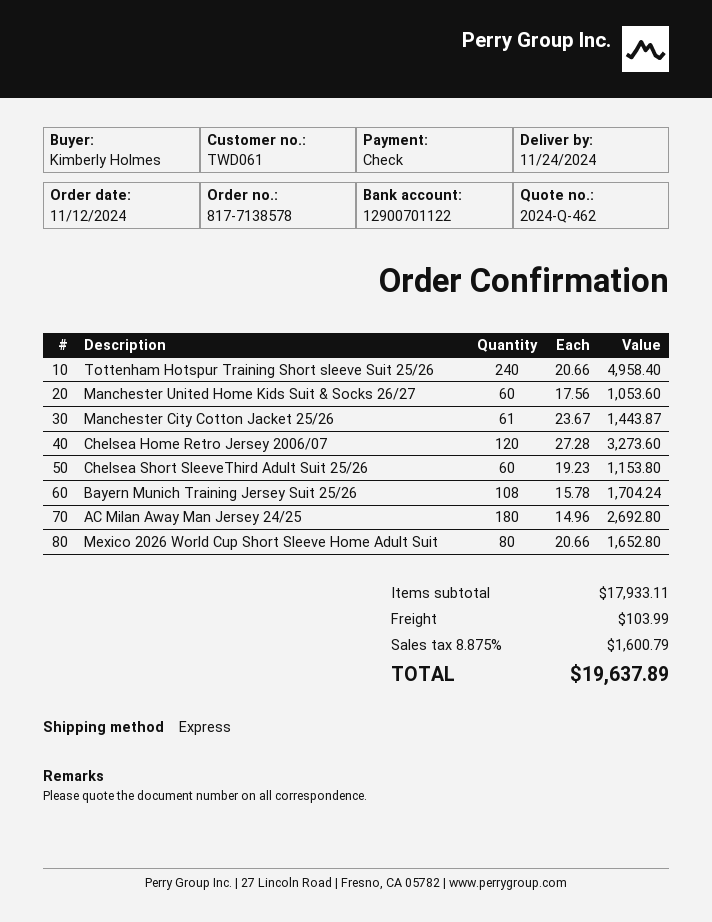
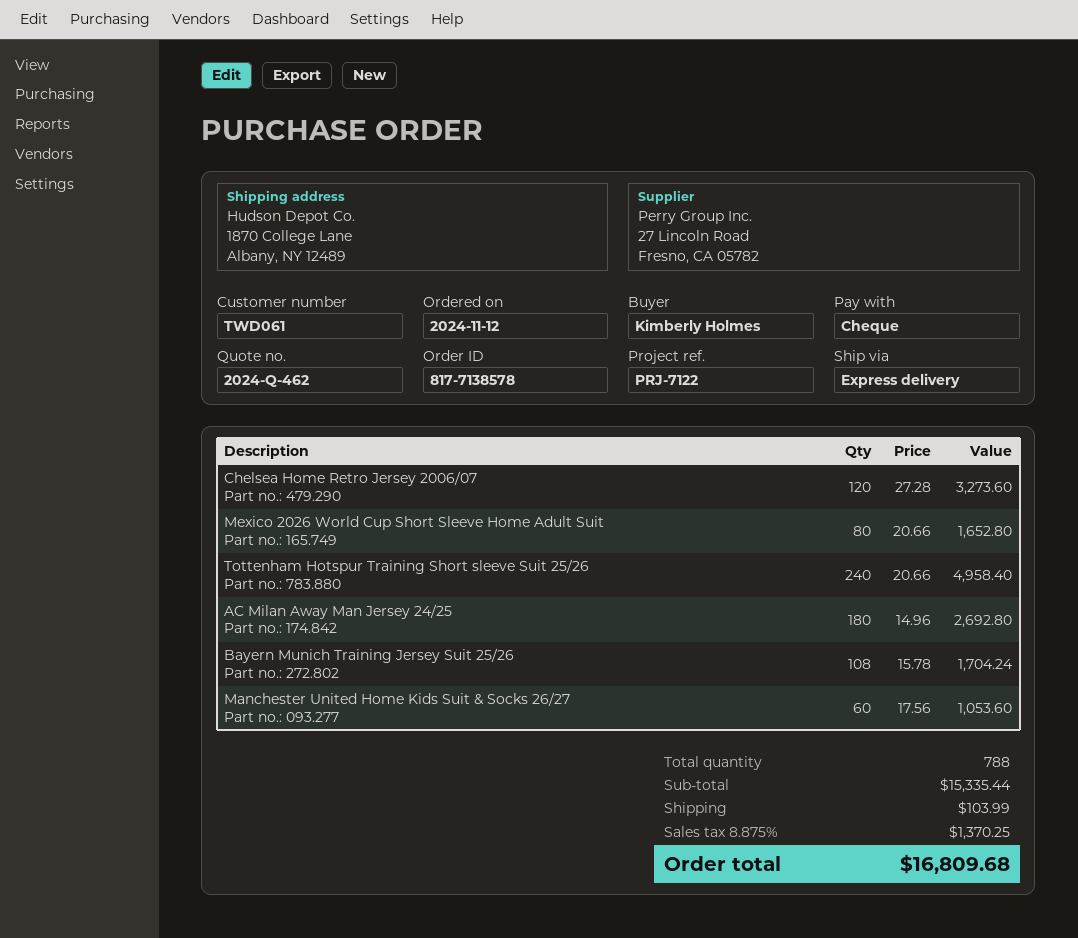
Manchester City Cotton Jacket 25/26: 61 x 23.67 = 1443.87 -> none
Chelsea Short SleeveThird Adult Suit 25/26: 60 x 19.23 = 1153.80 -> none
subtotal: 17933.11 -> 15335.44
tax: 8.875% = 1600.79 -> 8.875% = 1370.25
total: 19637.89 -> 16809.68

